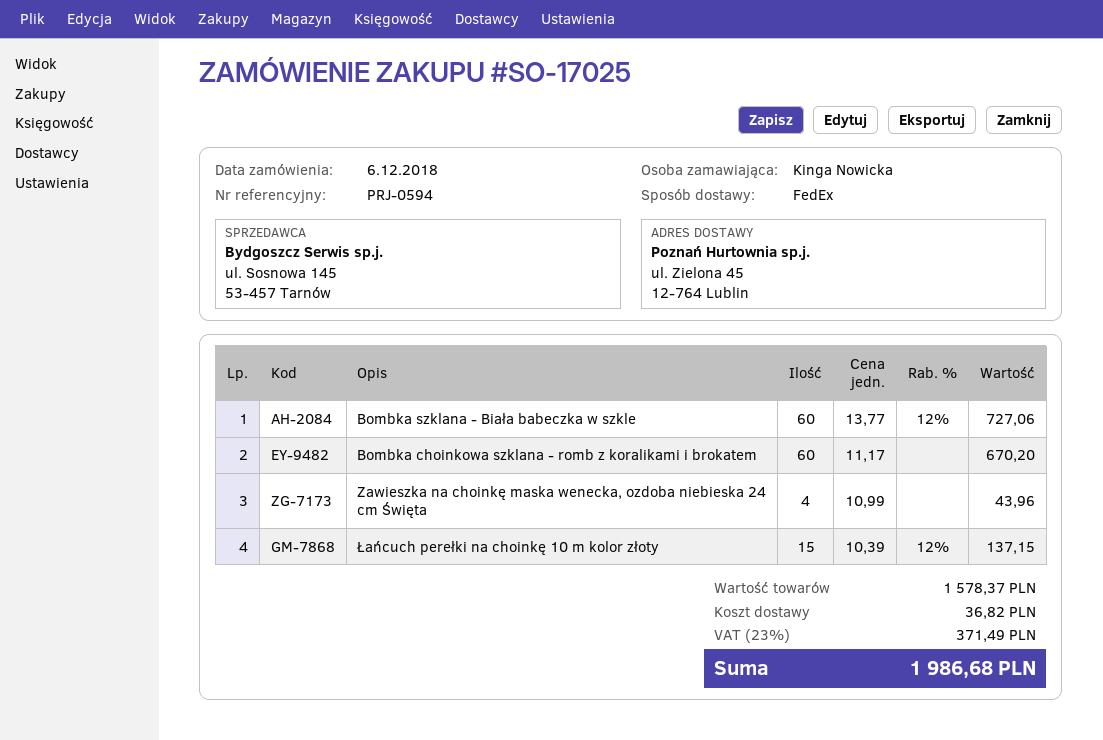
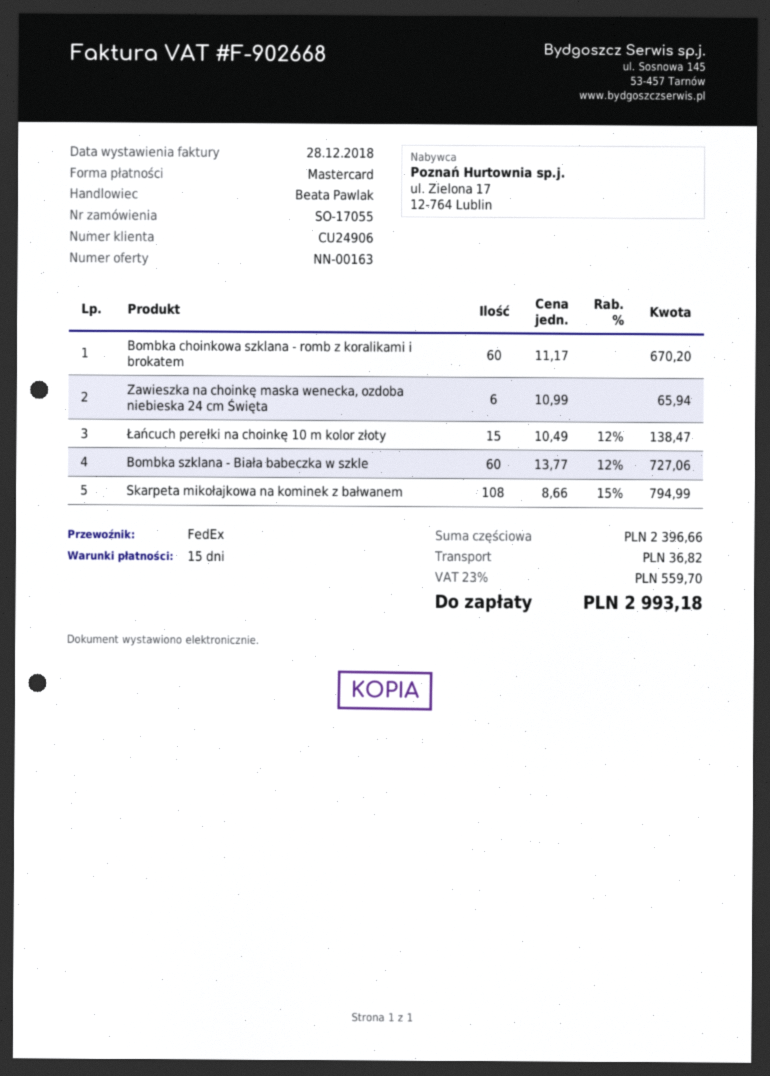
order number: SO-17025 -> SO-17055
Zawieszka na choinkę maska wenecka, ozdoba niebieska 24 cm Święta: 4 x 10.99 = 43.96 -> 6 x 10.99 = 65.94
Łańcuch perełki na choinkę 10 m kolor złoty: 15 x 10.39 - 12% = 137.15 -> 15 x 10.49 - 12% = 138.47
Skarpeta mikołajkowa na kominek z bałwanem: none -> 108 x 8.66 - 15% = 794.99
subtotal: 1578.37 -> 2396.66
tax: 23% = 371.49 -> 23% = 559.70
total: 1986.68 -> 2993.18

